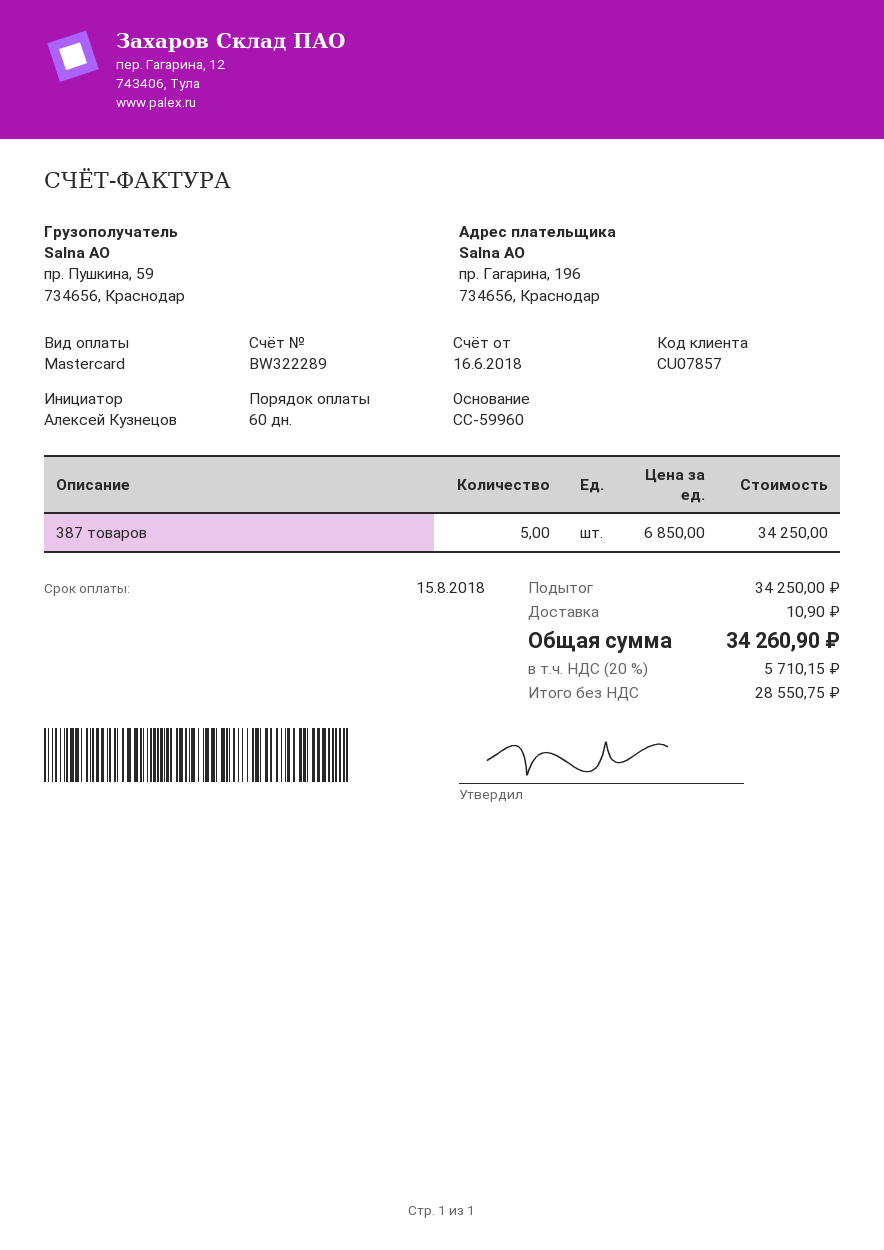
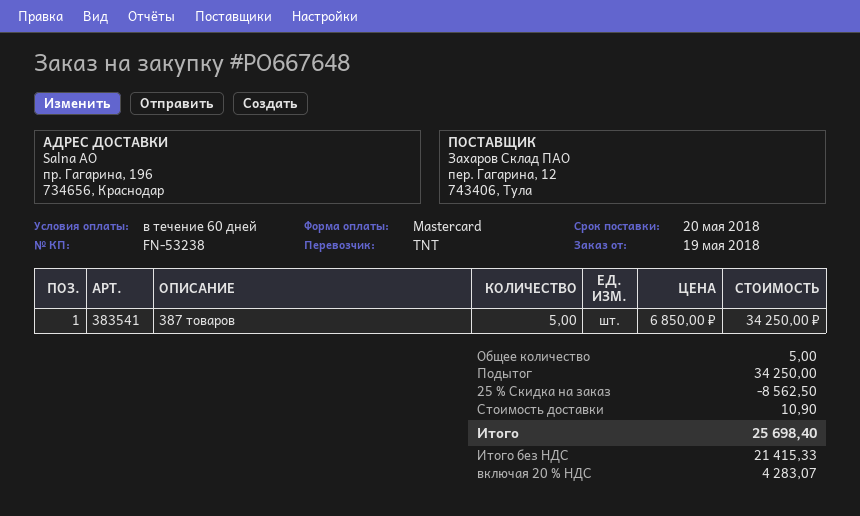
ship to: пр. Пушкина, 59, 734656, Краснодар -> пр. Гагарина, 196, 734656, Краснодар
discount: none -> 25% = 8562.50
net: 28550.75 -> 21415.33
tax: 20% = 5710.15 -> 20% = 4283.07
total: 34260.90 -> 25698.40

